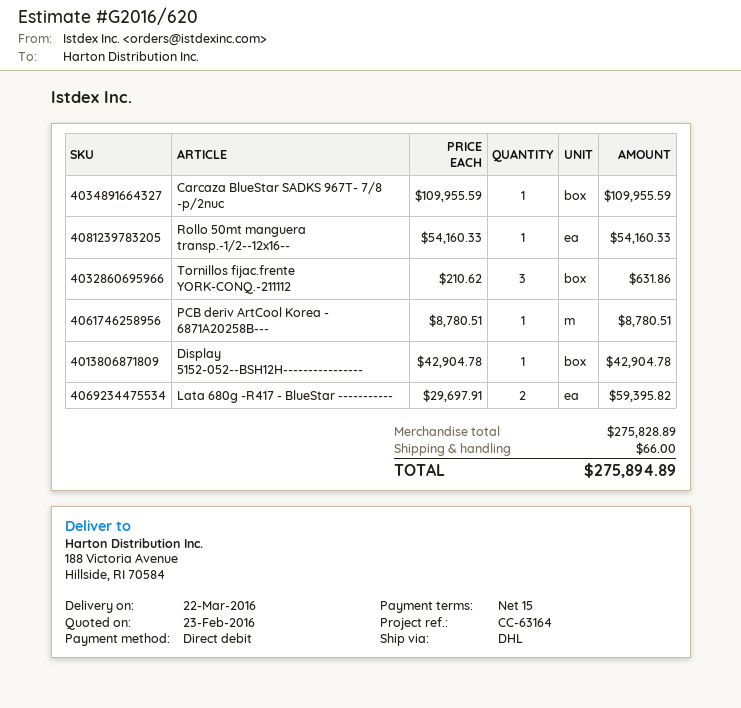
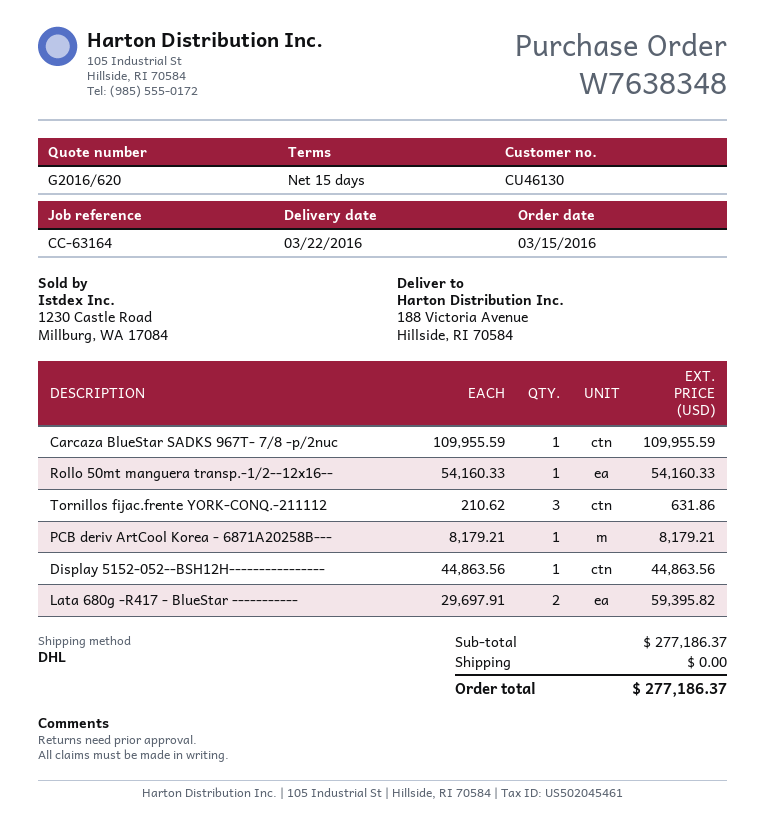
PCB deriv ArtCool Korea - 6871A20258B---: 1 x 8780.51 = 8780.51 -> 1 x 8179.21 = 8179.21
Display 5152-052--BSH12H----------------: 1 x 42904.78 = 42904.78 -> 1 x 44863.56 = 44863.56
subtotal: 275828.89 -> 277186.37
shipping: 66.00 -> 0.00
total: 275894.89 -> 277186.37

